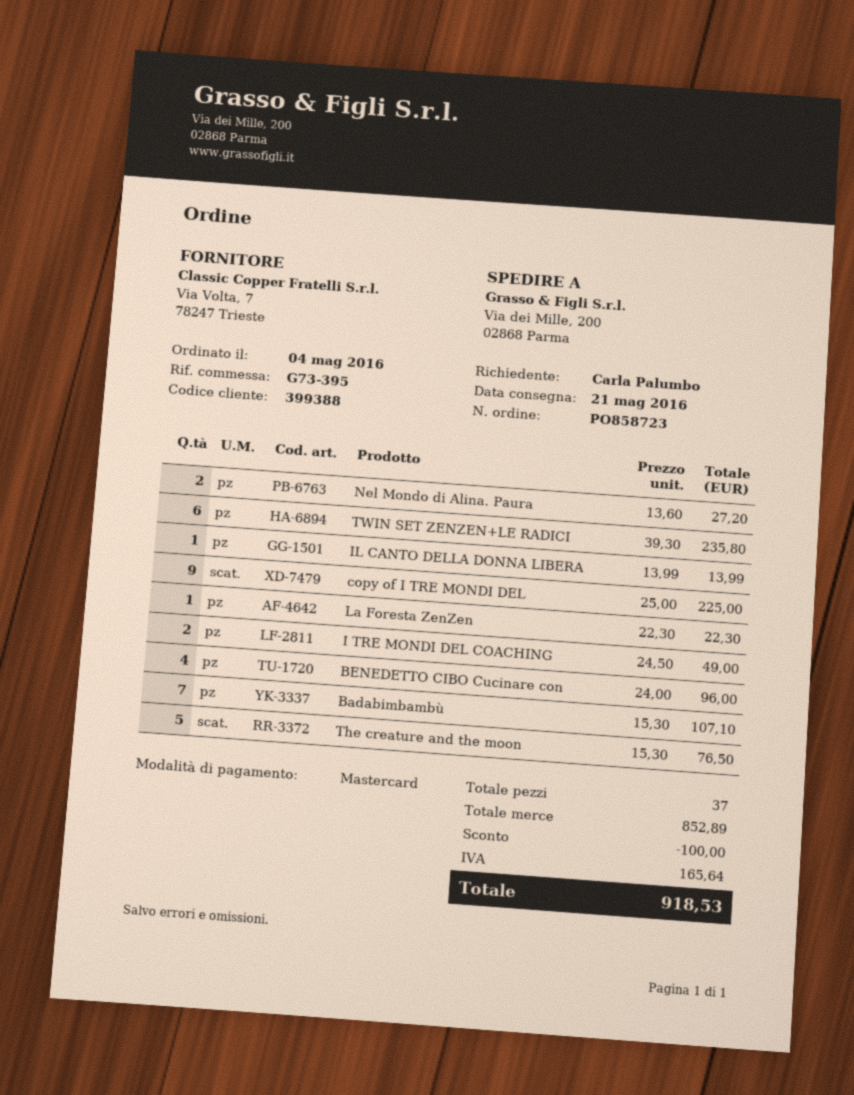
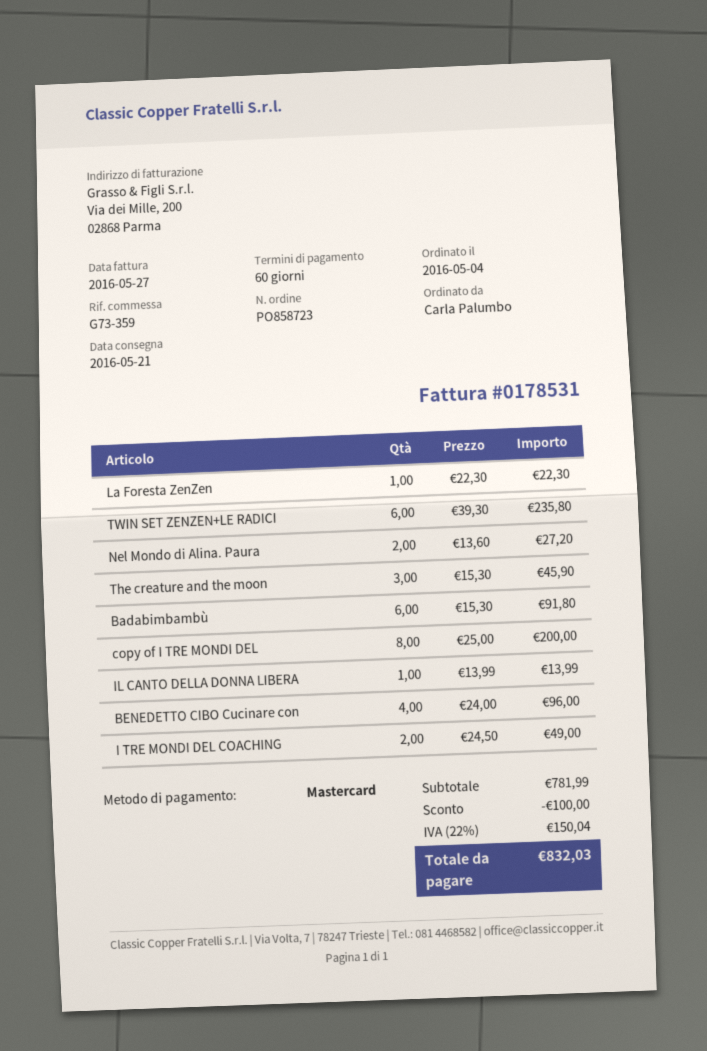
reference: G73-395 -> G73-359
copy of I TRE MONDI DEL: 9 x 25.00 = 225.00 -> 8 x 25.00 = 200.00
Badabimbambù: 7 x 15.30 = 107.10 -> 6 x 15.30 = 91.80
The creature and the moon: 5 x 15.30 = 76.50 -> 3 x 15.30 = 45.90
subtotal: 852.89 -> 781.99
tax: 165.64 -> 150.04
total: 918.53 -> 832.03

